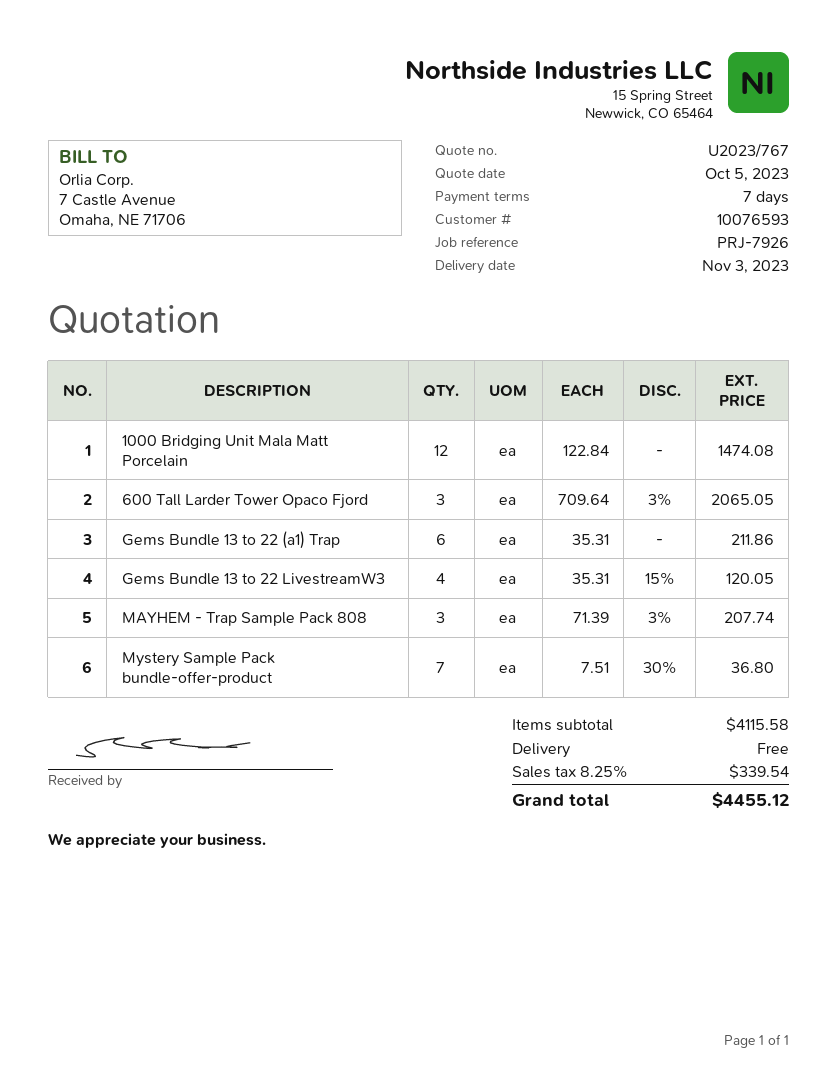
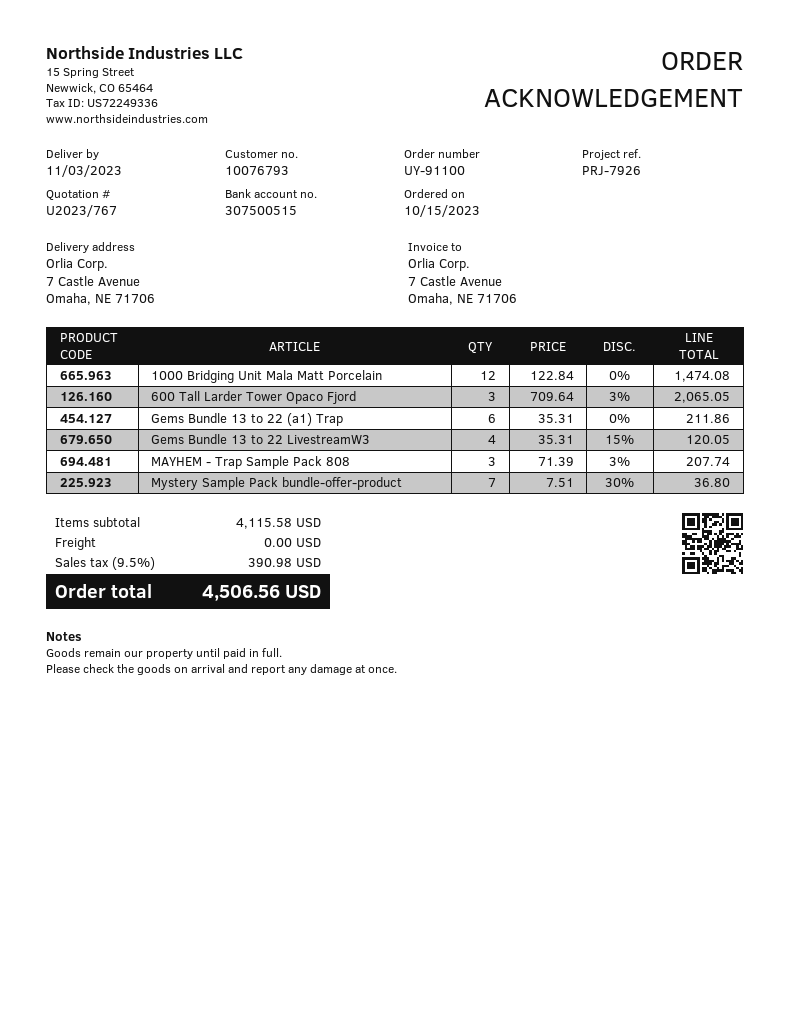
customer number: 10076593 -> 10076793
tax: 8.25% = 339.54 -> 9.5% = 390.98
total: 4455.12 -> 4506.56

